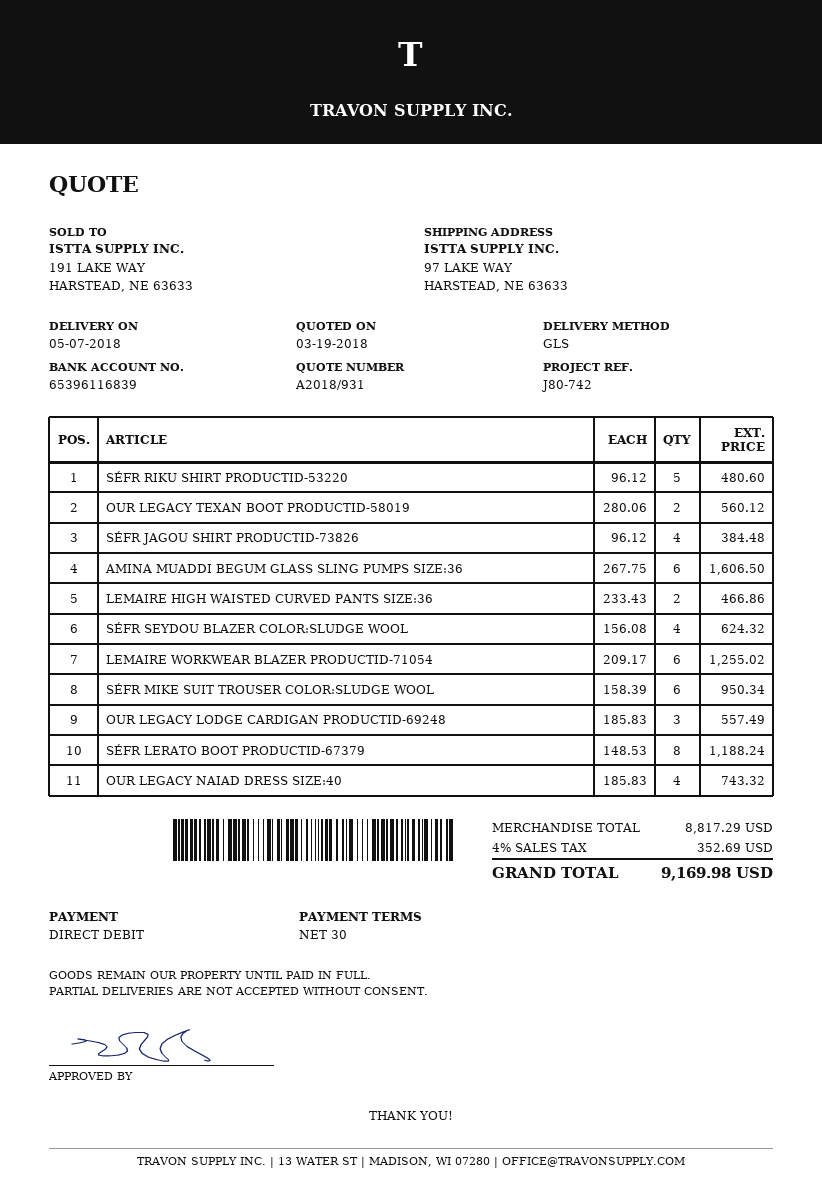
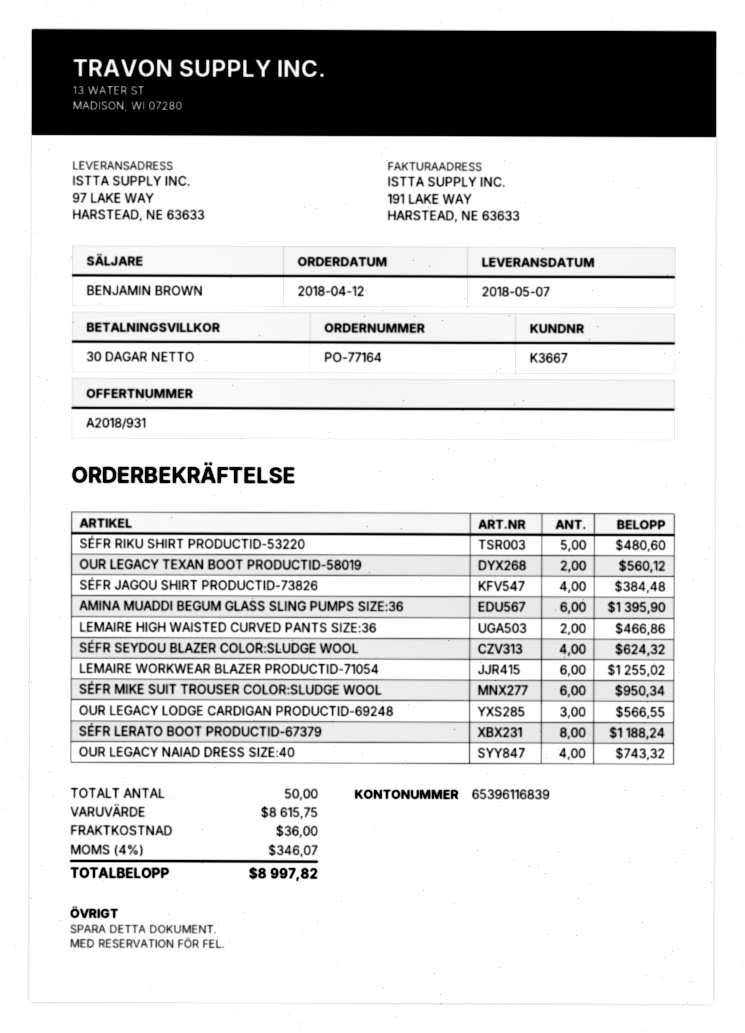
AMINA MUADDI BEGUM GLASS SLING PUMPS SIZE:36: 6 for 1606.50 -> 6 for 1395.90
OUR LEGACY LODGE CARDIGAN PRODUCTID-69248: 3 for 557.49 -> 3 for 566.55
subtotal: 8817.29 -> 8615.75
shipping: none -> 36.00
tax: 4% = 352.69 -> 4% = 346.07
total: 9169.98 -> 8997.82

